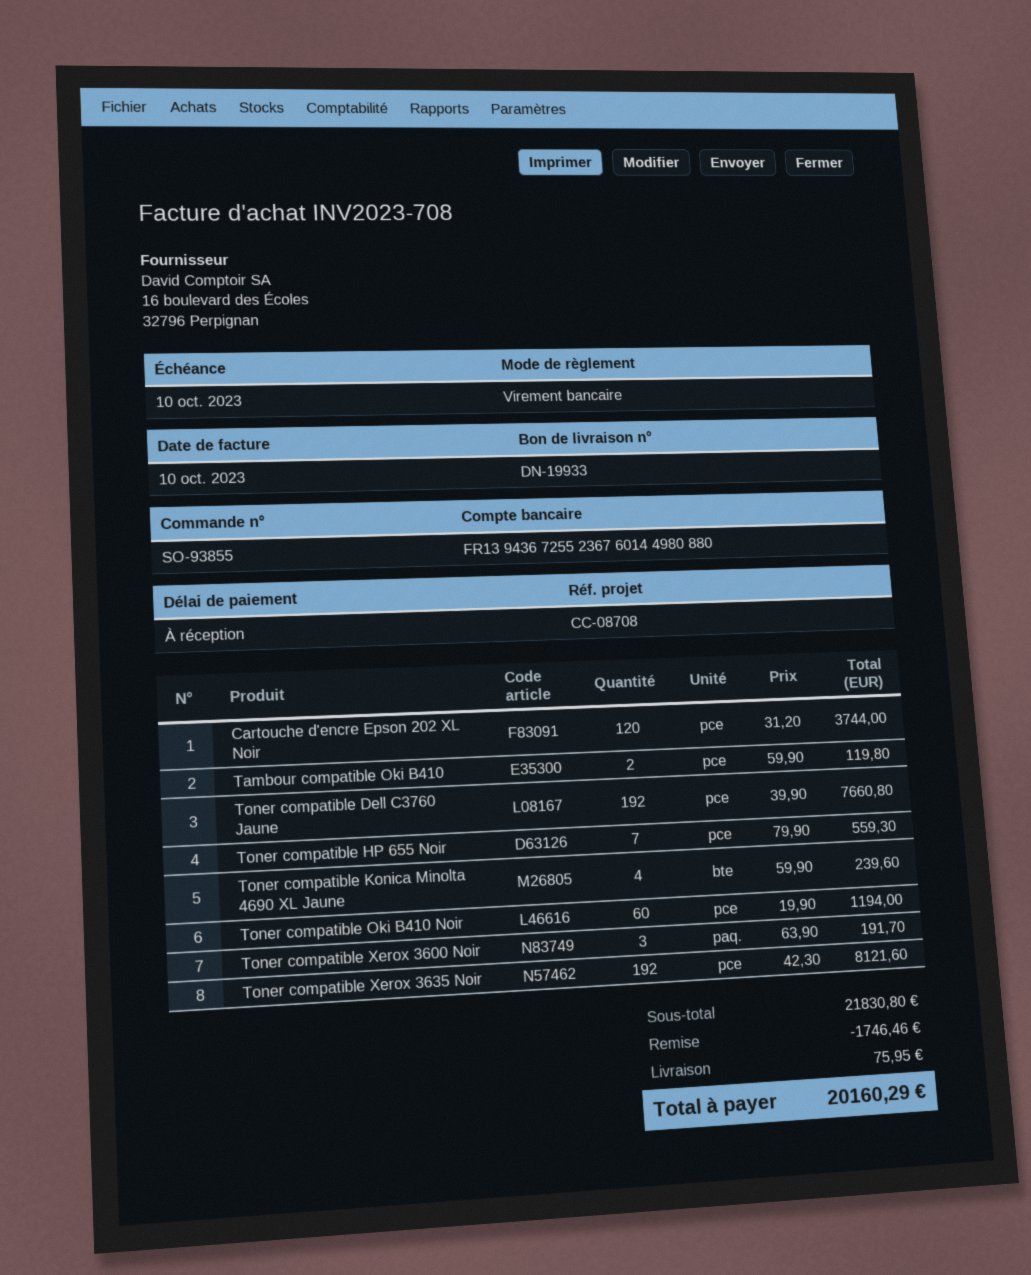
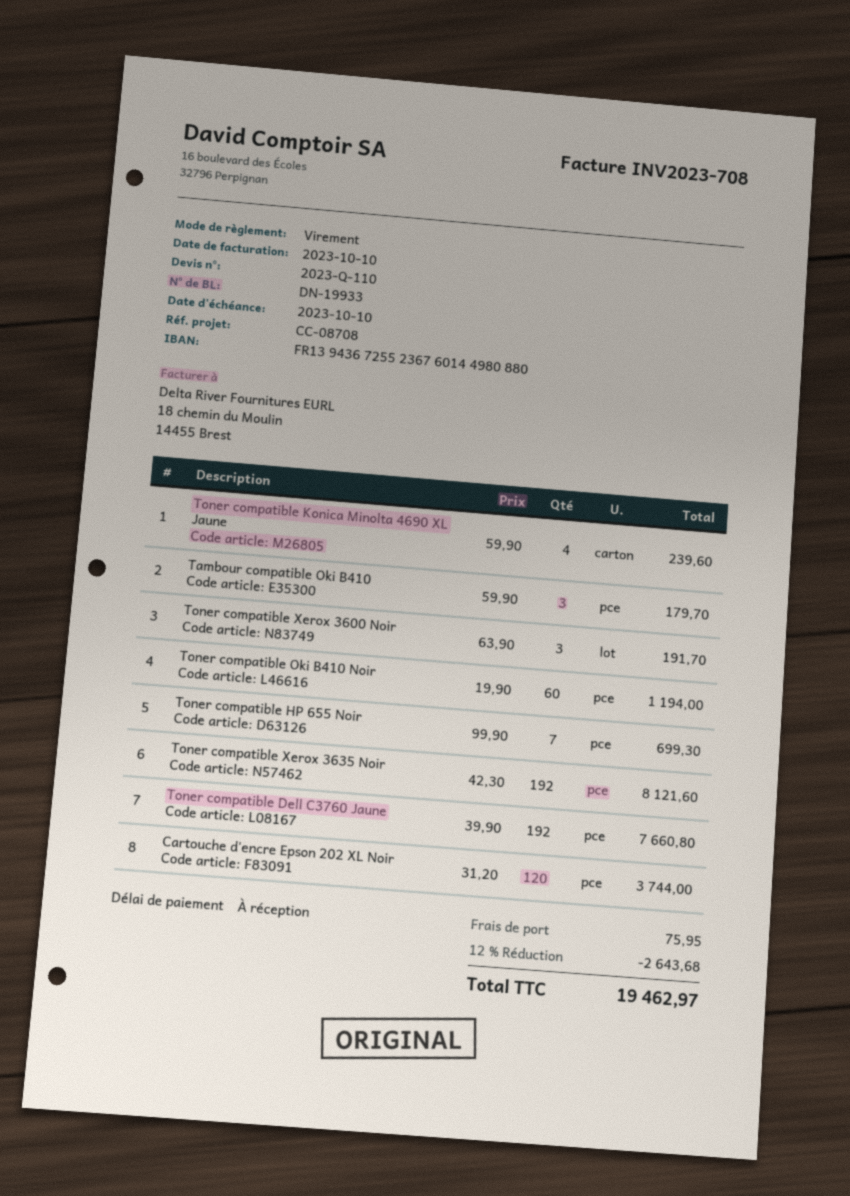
Tambour compatible Oki B410: 2 x 59.90 = 119.80 -> 3 x 59.90 = 179.70
Toner compatible HP 655 Noir: 7 x 79.90 = 559.30 -> 7 x 99.90 = 699.30
discount: 1746.46 -> 2643.68
total: 20160.29 -> 19462.97

